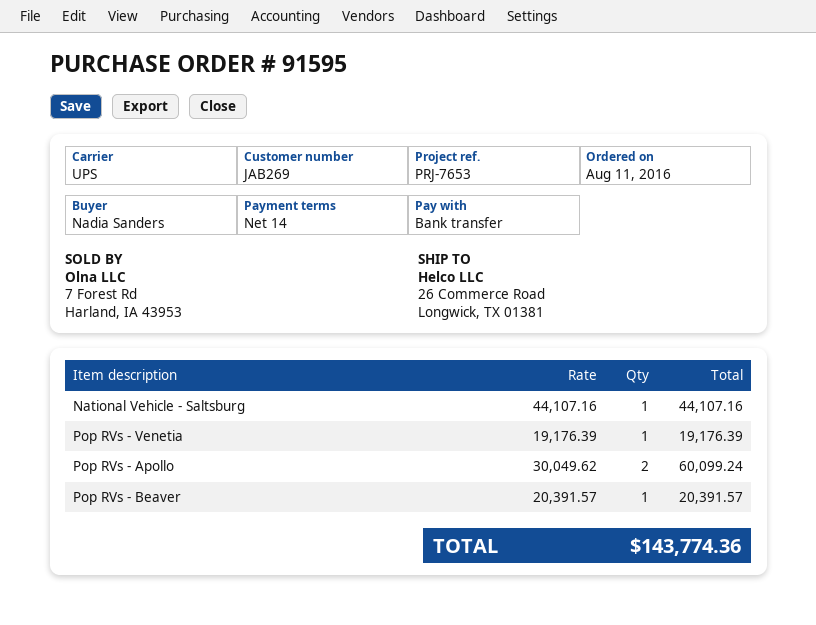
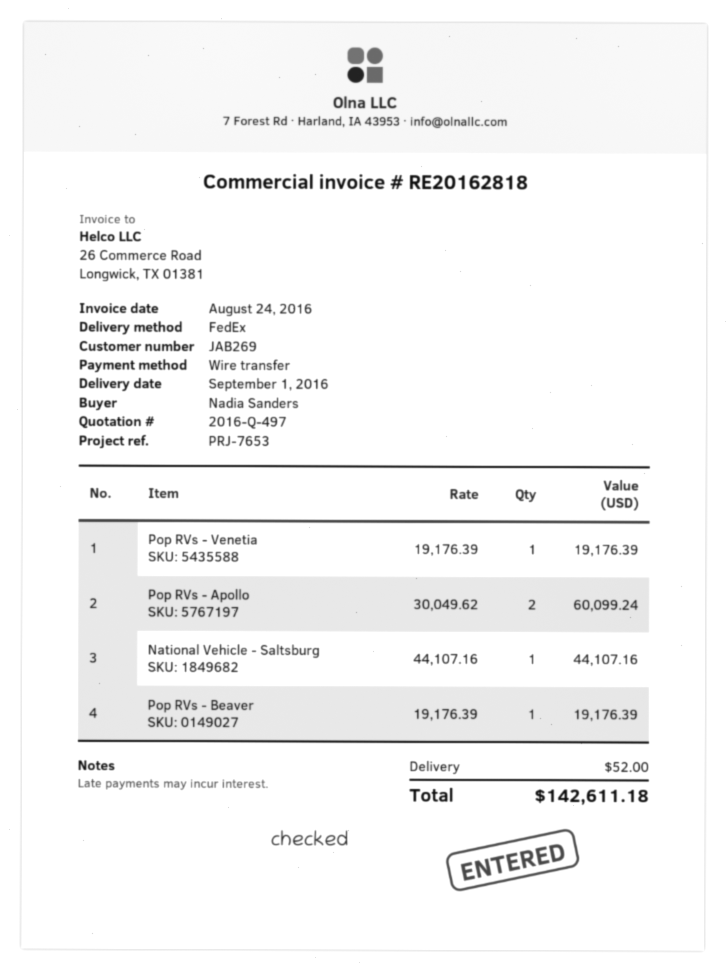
shipping method: UPS -> FedEx
Pop RVs - Beaver: 1 x 20391.57 = 20391.57 -> 1 x 19176.39 = 19176.39
shipping: none -> 52.00
total: 143774.36 -> 142611.18

